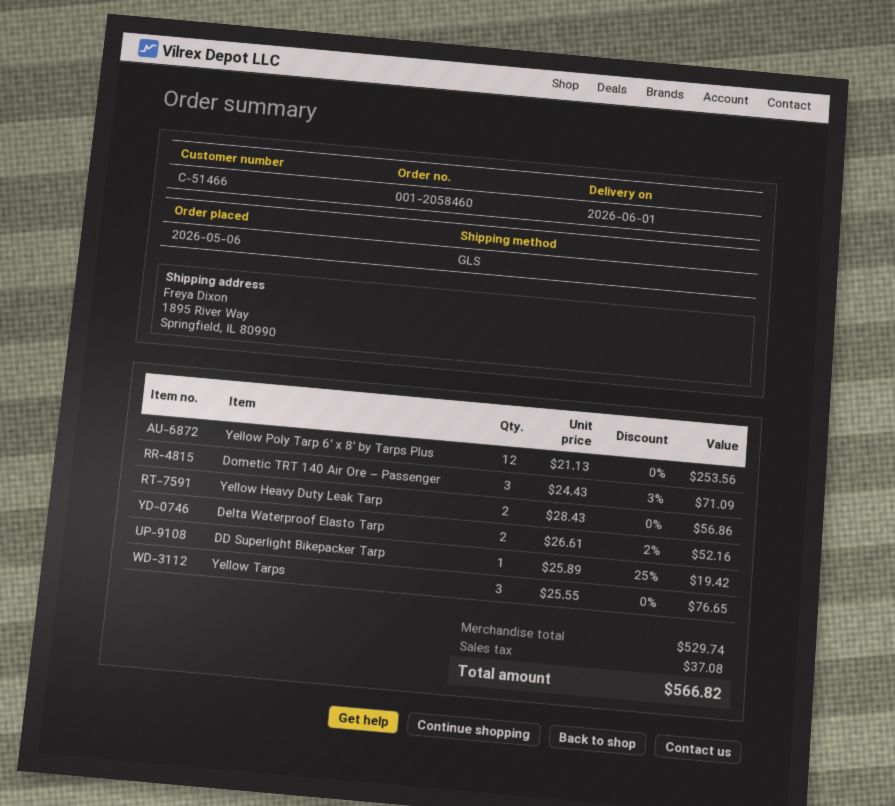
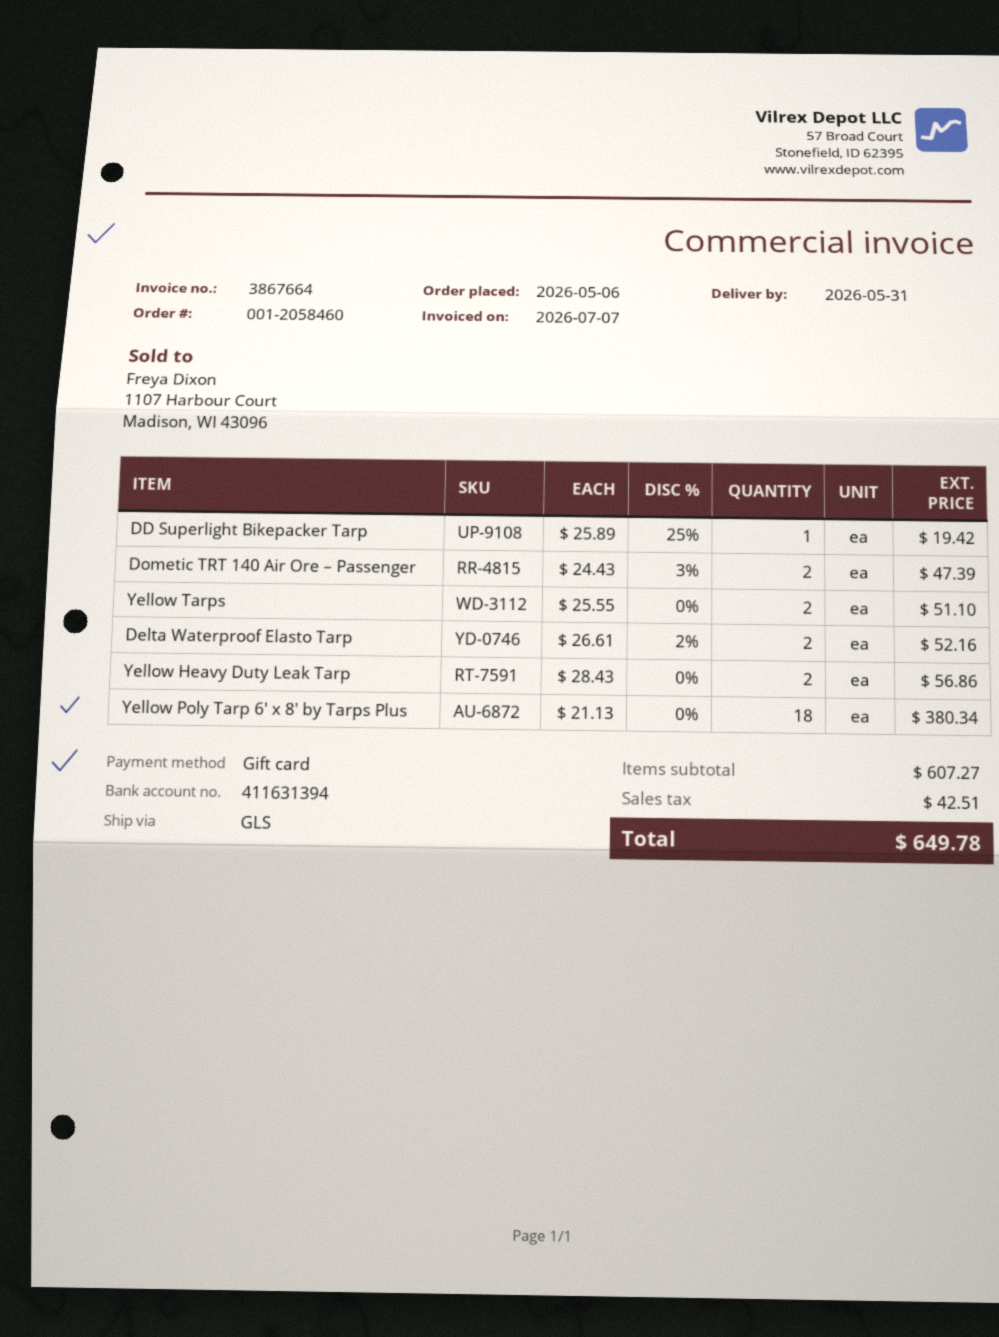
delivery date: 2026-06-01 -> 2026-05-31
Yellow Poly Tarp 6' x 8' by Tarps Plus: 12 x 21.13 = 253.56 -> 18 x 21.13 = 380.34
Dometic TRT 140 Air Ore – Passenger: 3 x 24.43 - 3% = 71.09 -> 2 x 24.43 - 3% = 47.39
Yellow Tarps: 3 x 25.55 = 76.65 -> 2 x 25.55 = 51.10
subtotal: 529.74 -> 607.27
tax: 37.08 -> 42.51
total: 566.82 -> 649.78

